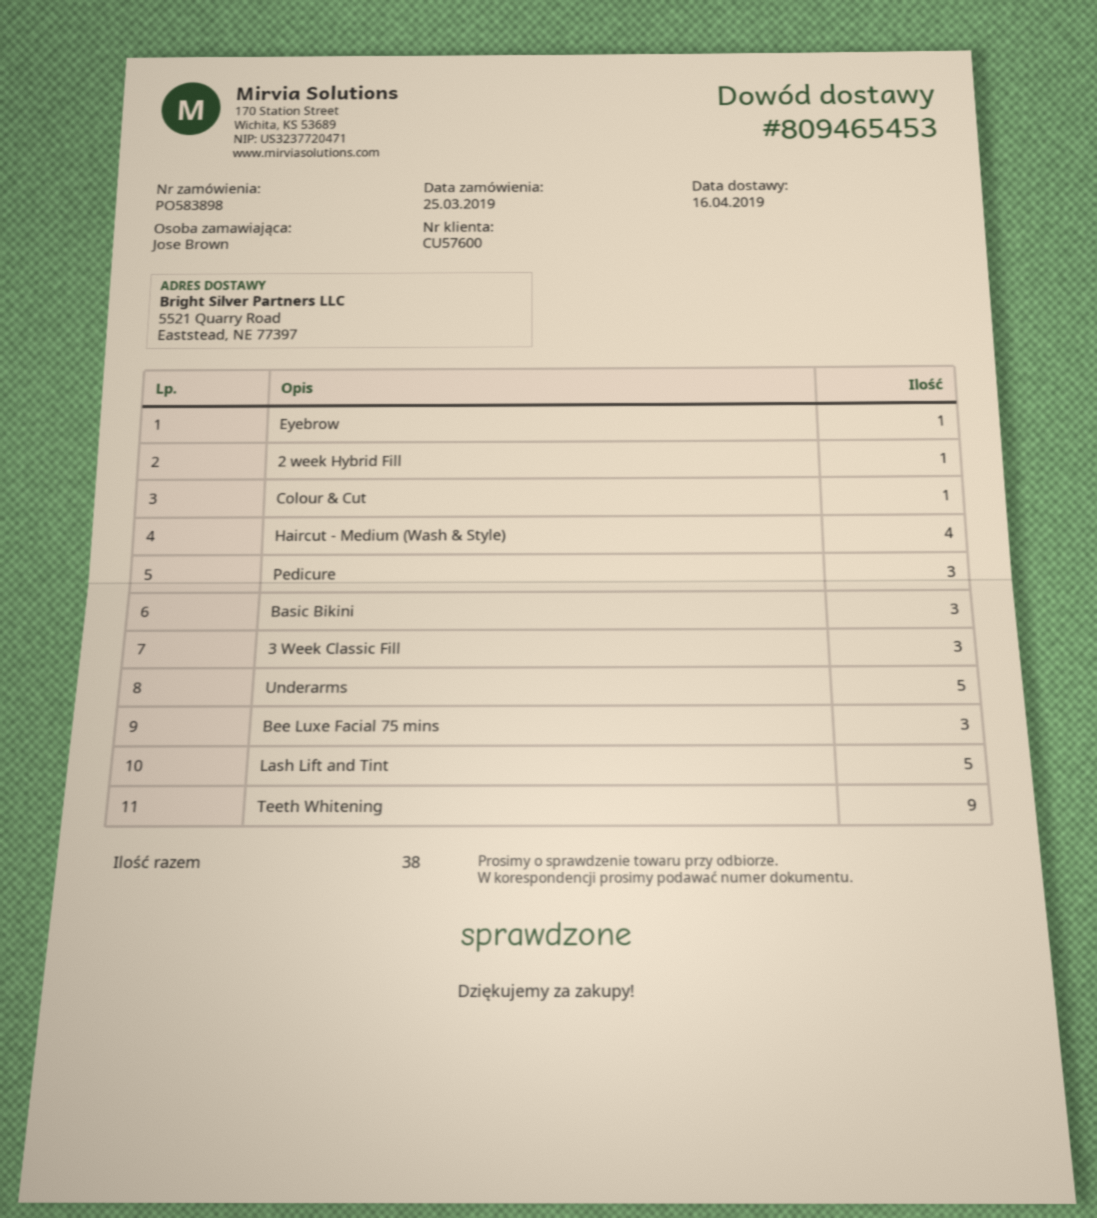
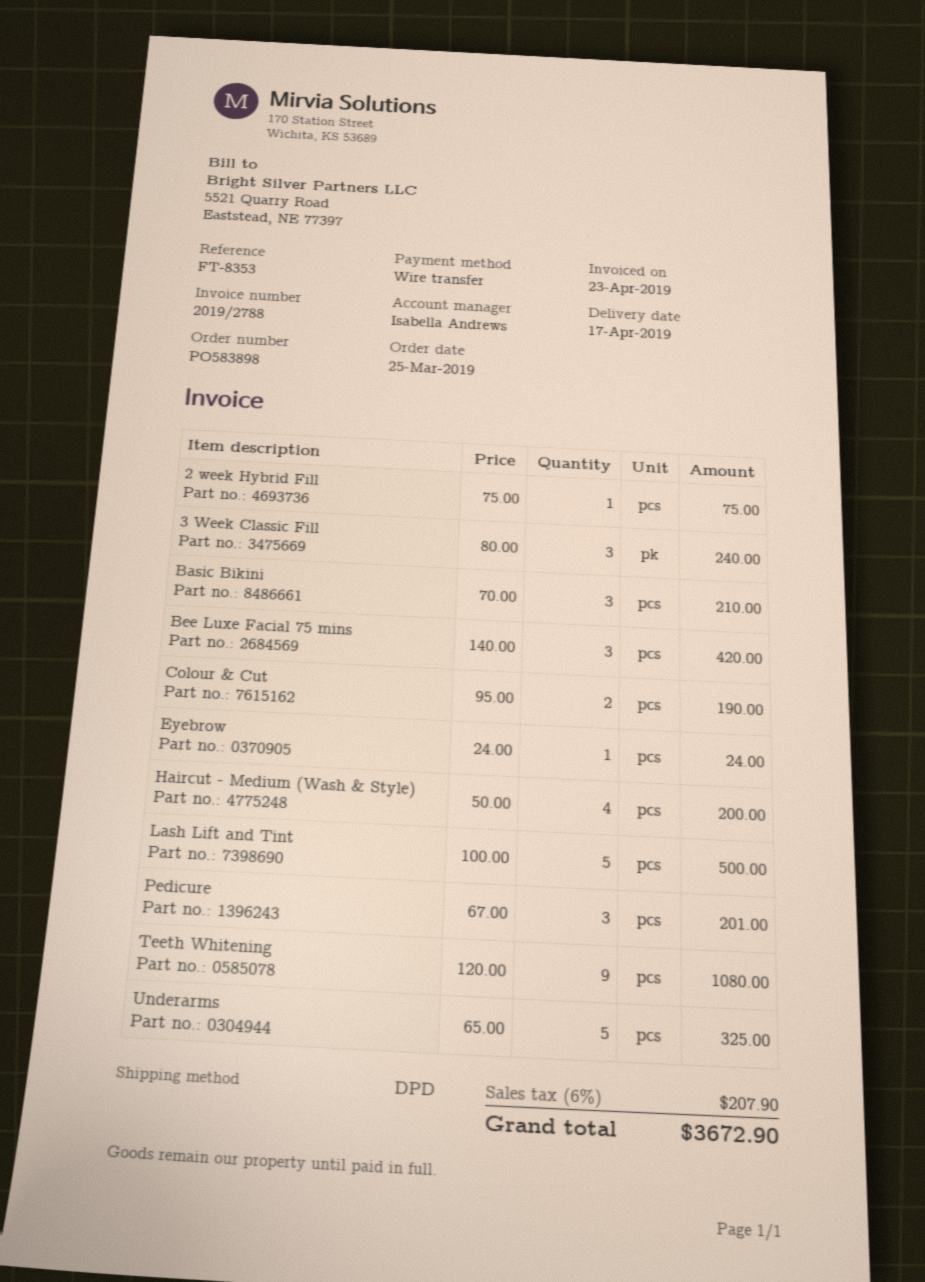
delivery date: 2019-04-16 -> 2019-04-17
Colour & Cut: 1 -> 2

